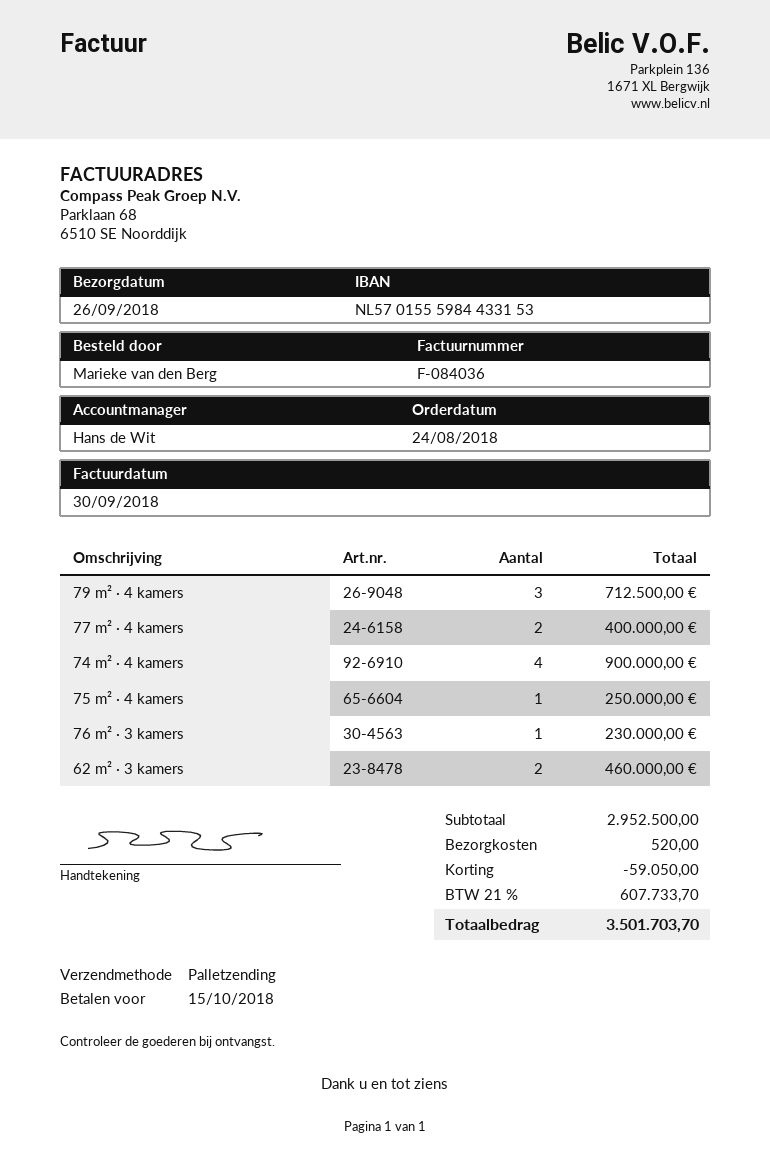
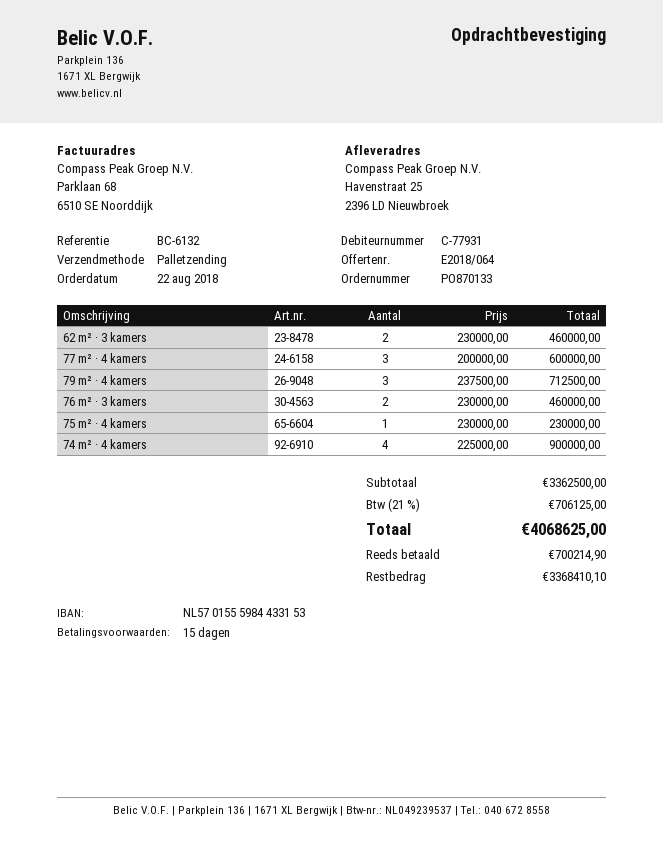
order date: 2018-08-24 -> 2018-08-22
77 m² · 4 kamers: 2 for 400000.00 -> 3 for 600000.00
75 m² · 4 kamers: 1 for 250000.00 -> 1 for 230000.00
76 m² · 3 kamers: 1 for 230000.00 -> 2 for 460000.00
subtotal: 2952500.00 -> 3362500.00
discount: 59050.00 -> none
shipping: 520.00 -> none
tax: 21% = 607733.70 -> 21% = 706125.00
total: 3501703.70 -> 4068625.00

